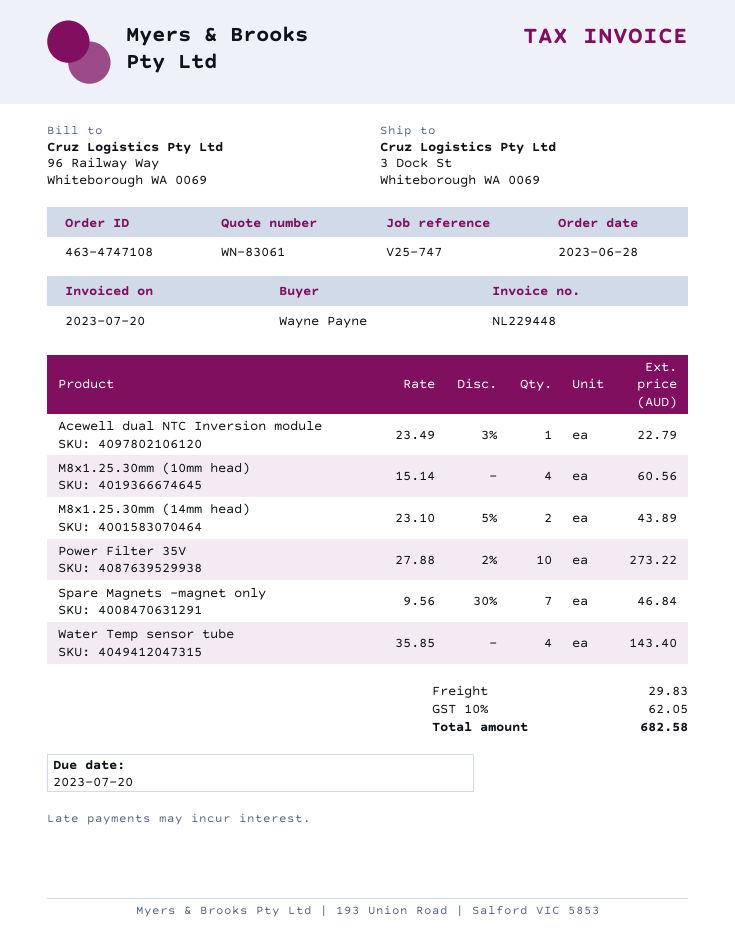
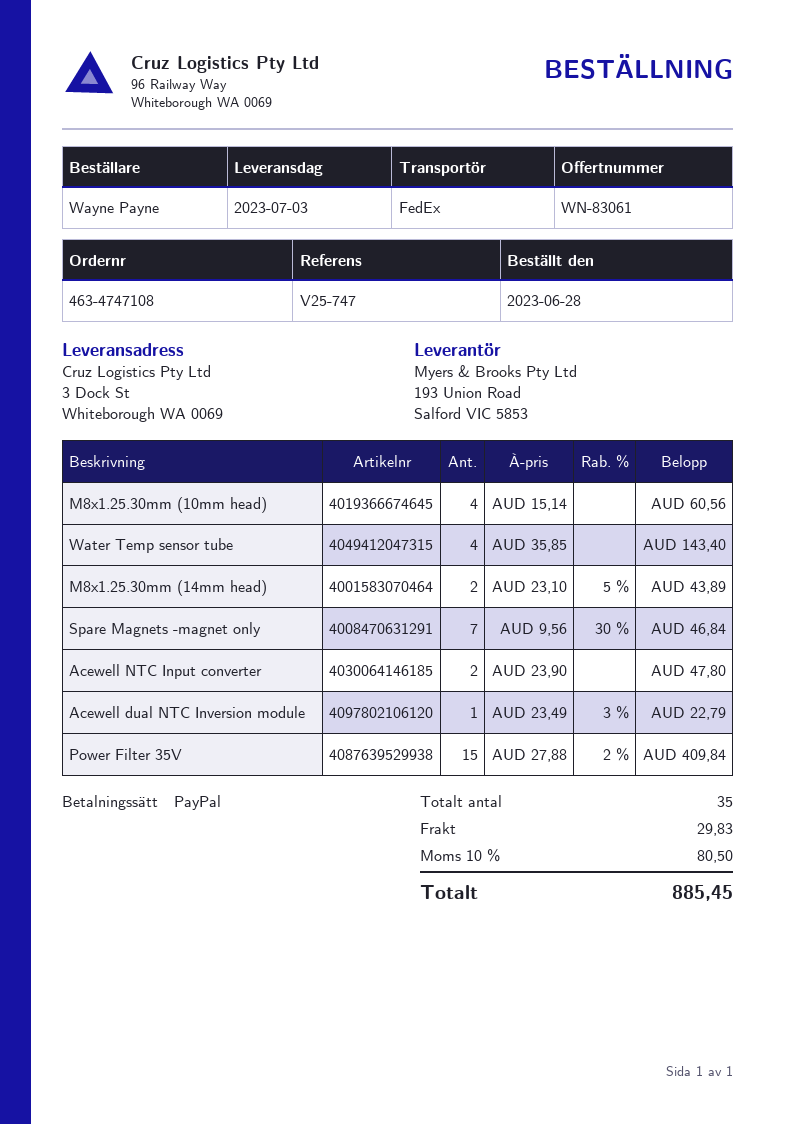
Power Filter 35V: 10 x 27.88 - 2% = 273.22 -> 15 x 27.88 - 2% = 409.84
Acewell NTC Input converter: none -> 2 x 23.90 = 47.80
tax: 10% = 62.05 -> 10% = 80.50
total: 682.58 -> 885.45

